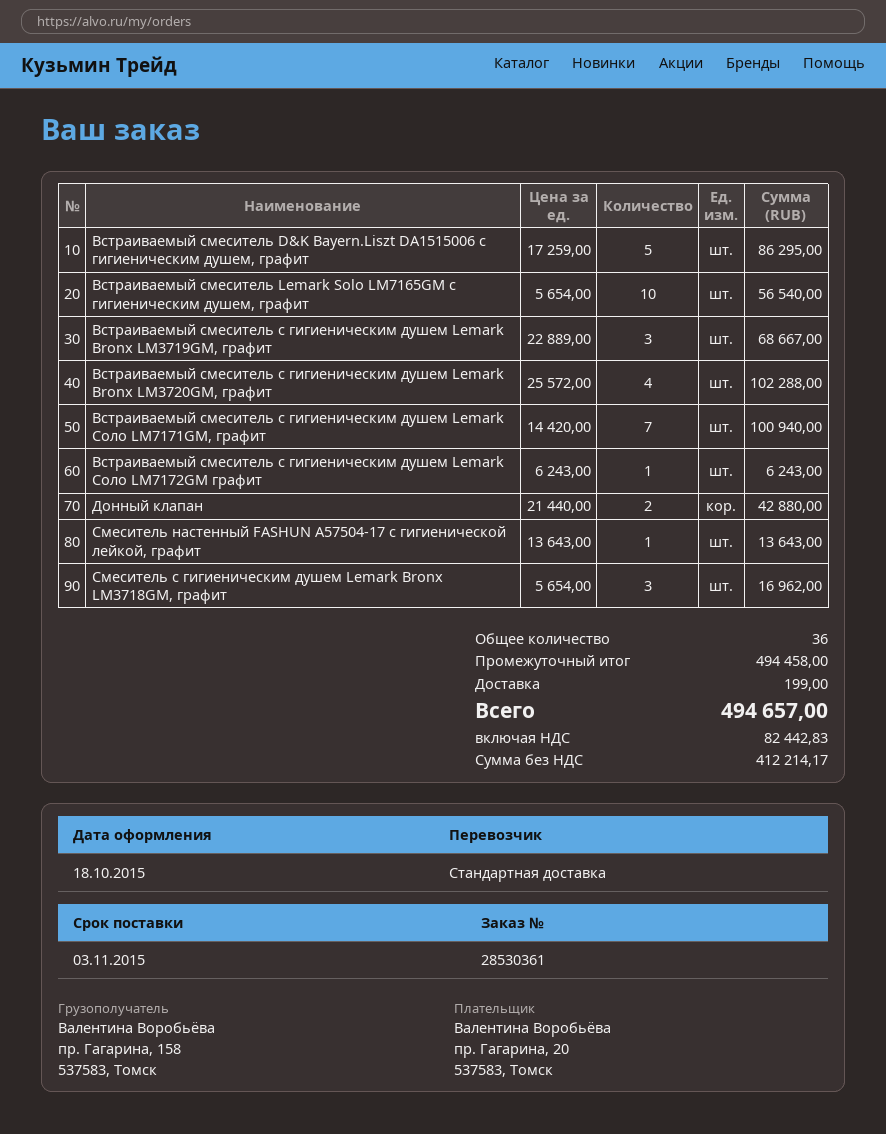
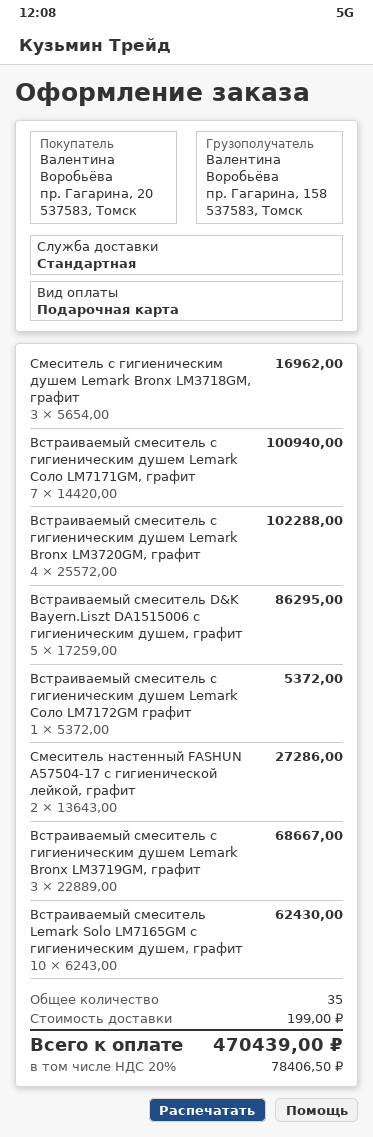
Встраиваемый смеситель Lemark Solo LM7165GM с гигиеническим душем, графит: 10 x 5654.00 = 56540.00 -> 10 x 6243.00 = 62430.00
Встраиваемый смеситель с гигиеническим душем Lemark Соло LM7172GM графит: 1 x 6243.00 = 6243.00 -> 1 x 5372.00 = 5372.00
Донный клапан: 2 x 21440.00 = 42880.00 -> none
Смеситель настенный FASHUN A57504-17 с гигиенической лейкой, графит: 1 x 13643.00 = 13643.00 -> 2 x 13643.00 = 27286.00
total quantity: 36 -> 35
tax: 82442.83 -> 78406.50
total: 494657.00 -> 470439.00

